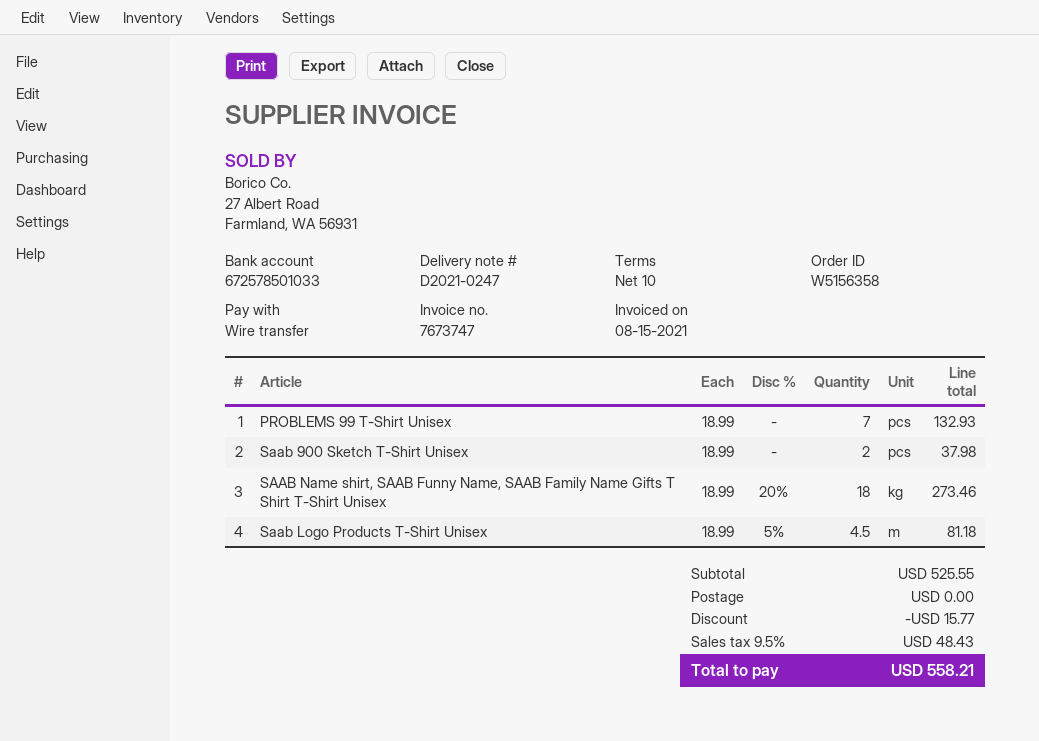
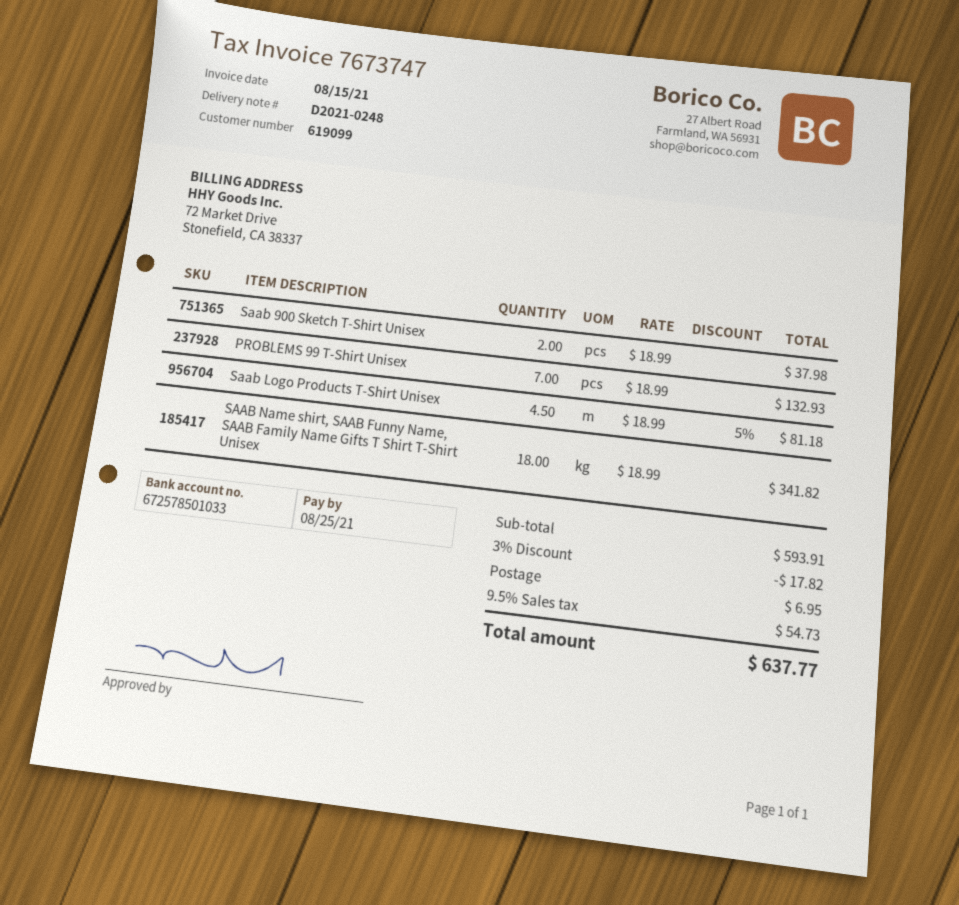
delivery note number: D2021-0247 -> D2021-0248
SAAB Name shirt, SAAB Funny Name, SAAB Family Name Gifts T Shirt T-Shirt Unisex: 18 x 18.99 - 20% = 273.46 -> 18 x 18.99 = 341.82
subtotal: 525.55 -> 593.91
discount: 15.77 -> 17.82
shipping: 0.00 -> 6.95
tax: 9.5% = 48.43 -> 9.5% = 54.73
total: 558.21 -> 637.77

